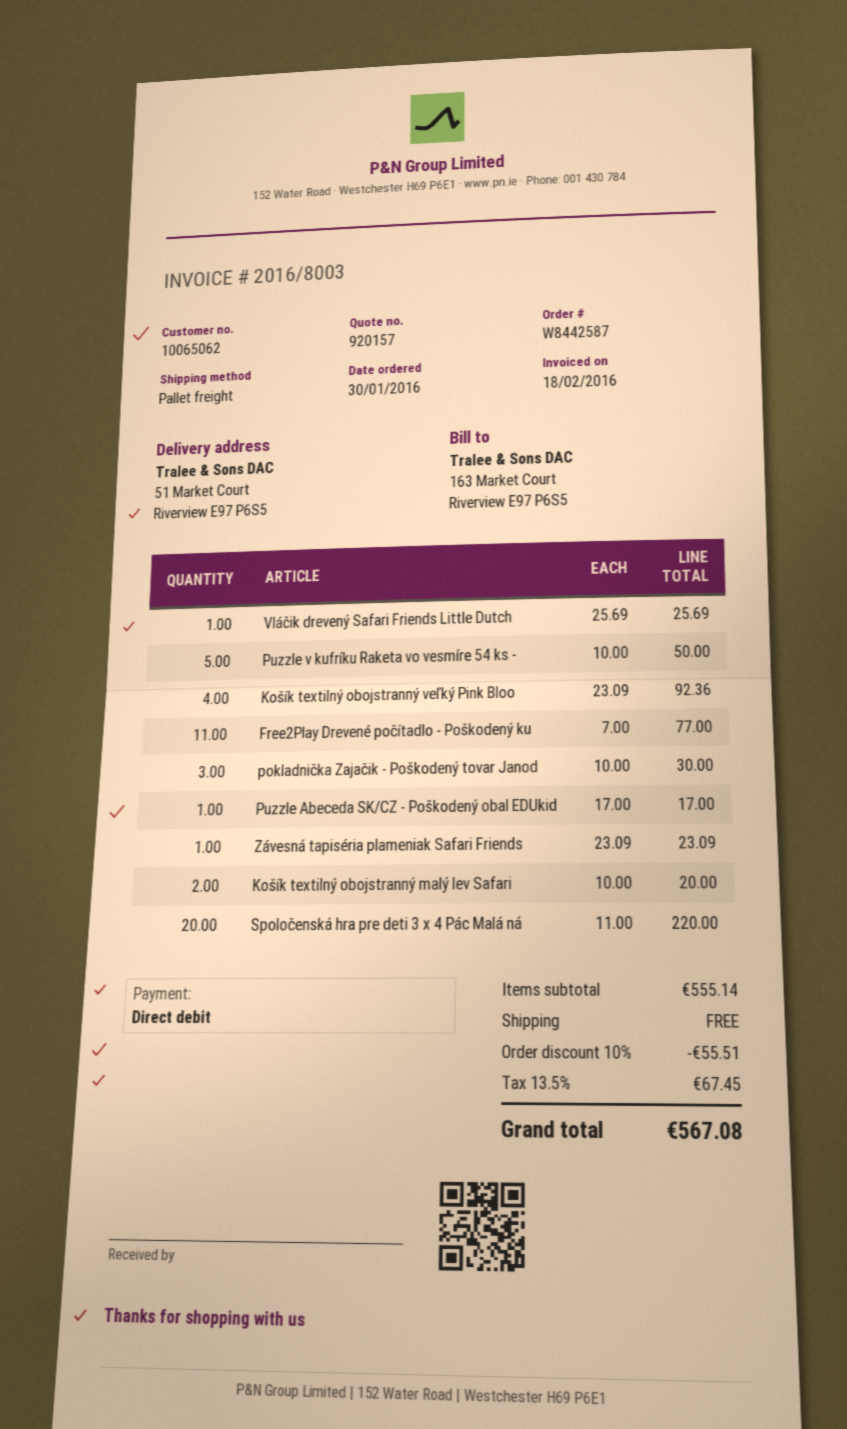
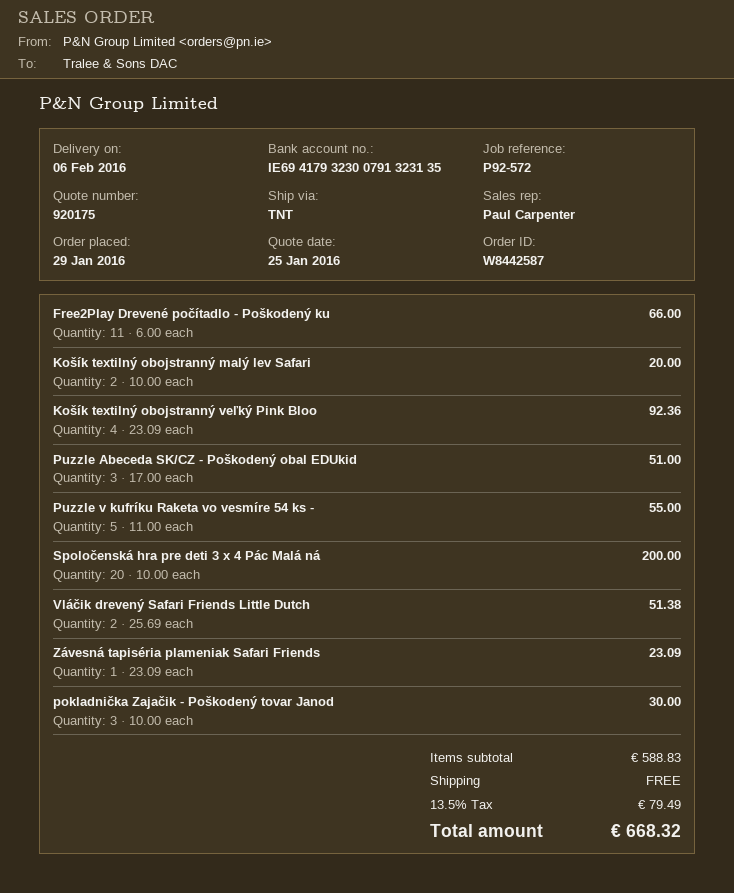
quote number: 920157 -> 920175
order date: 2016-01-30 -> 2016-01-29
shipping method: pallet freight -> TNT
Vláčik drevený Safari Friends Little Dutch: 1 x 25.69 = 25.69 -> 2 x 25.69 = 51.38
Puzzle v kufríku Raketa vo vesmíre 54 ks -: 5 x 10.00 = 50.00 -> 5 x 11.00 = 55.00
Free2Play Drevené počítadlo - Poškodený ku: 11 x 7.00 = 77.00 -> 11 x 6.00 = 66.00
Puzzle Abeceda SK/CZ - Poškodený obal EDUkid: 1 x 17.00 = 17.00 -> 3 x 17.00 = 51.00
Spoločenská hra pre deti 3 x 4 Pác Malá ná: 20 x 11.00 = 220.00 -> 20 x 10.00 = 200.00
subtotal: 555.14 -> 588.83
discount: 10% = 55.51 -> none
tax: 13.5% = 67.45 -> 13.5% = 79.49
total: 567.08 -> 668.32

